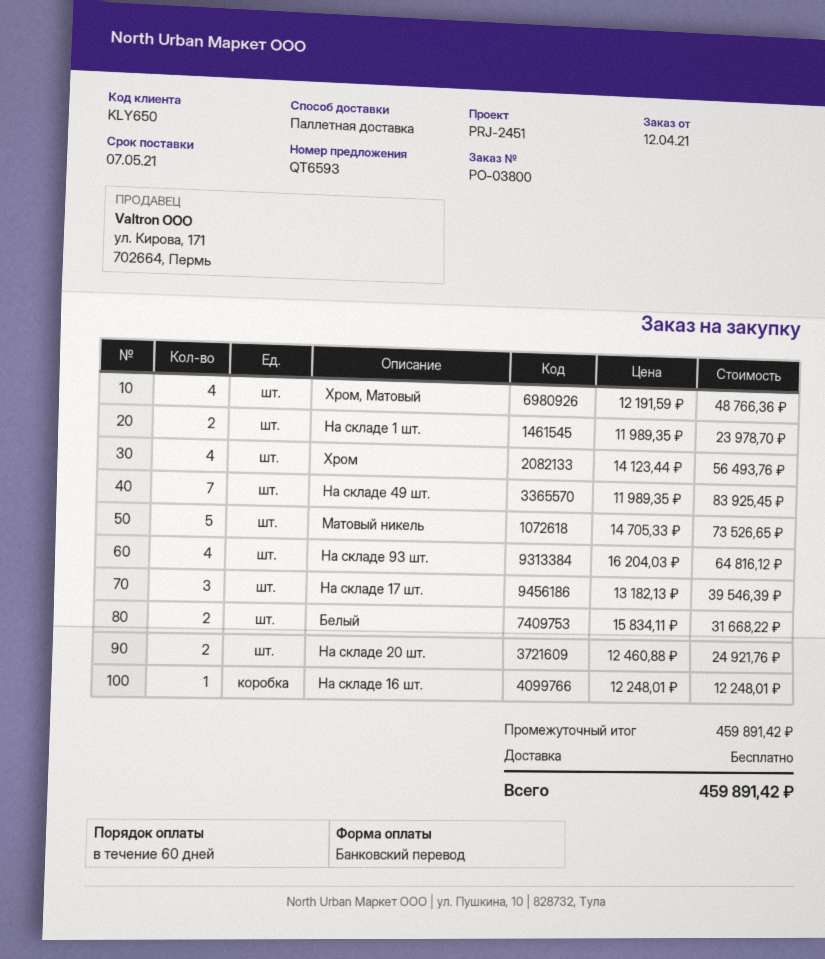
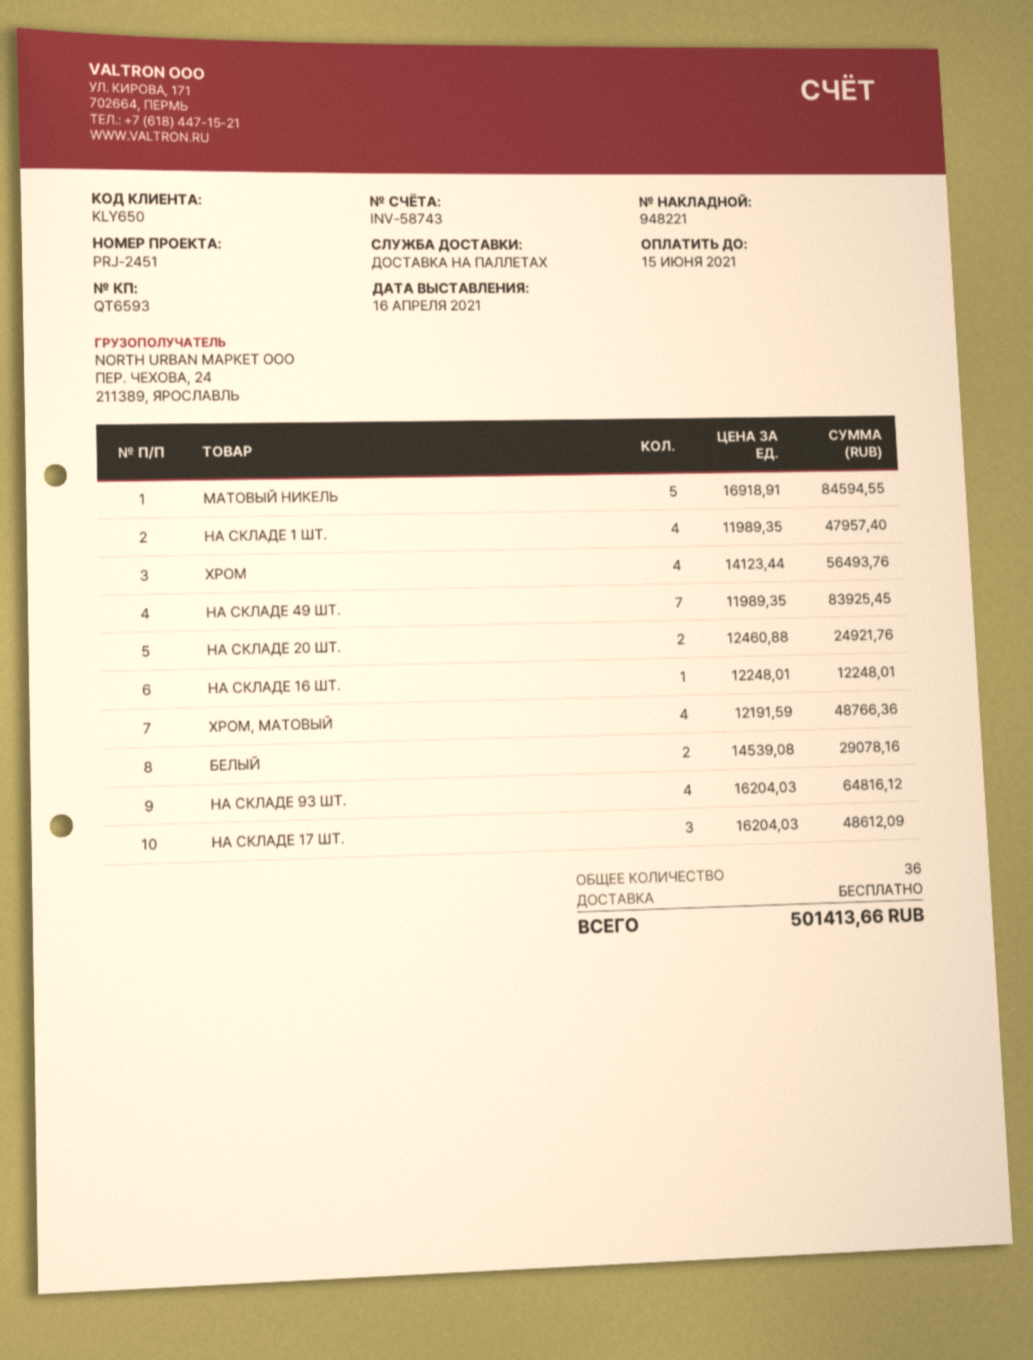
На складе 1 шт.: 2 x 11989.35 = 23978.70 -> 4 x 11989.35 = 47957.40
Матовый никель: 5 x 14705.33 = 73526.65 -> 5 x 16918.91 = 84594.55
На складе 17 шт.: 3 x 13182.13 = 39546.39 -> 3 x 16204.03 = 48612.09
Белый: 2 x 15834.11 = 31668.22 -> 2 x 14539.08 = 29078.16
total: 459891.42 -> 501413.66

